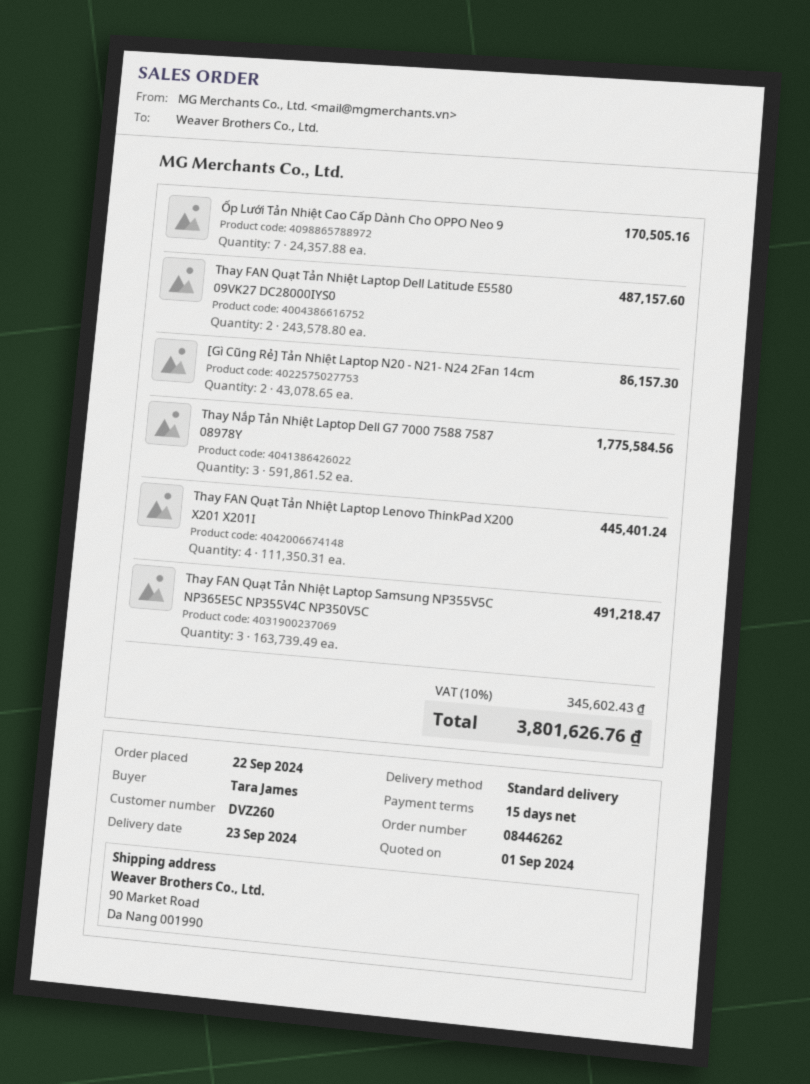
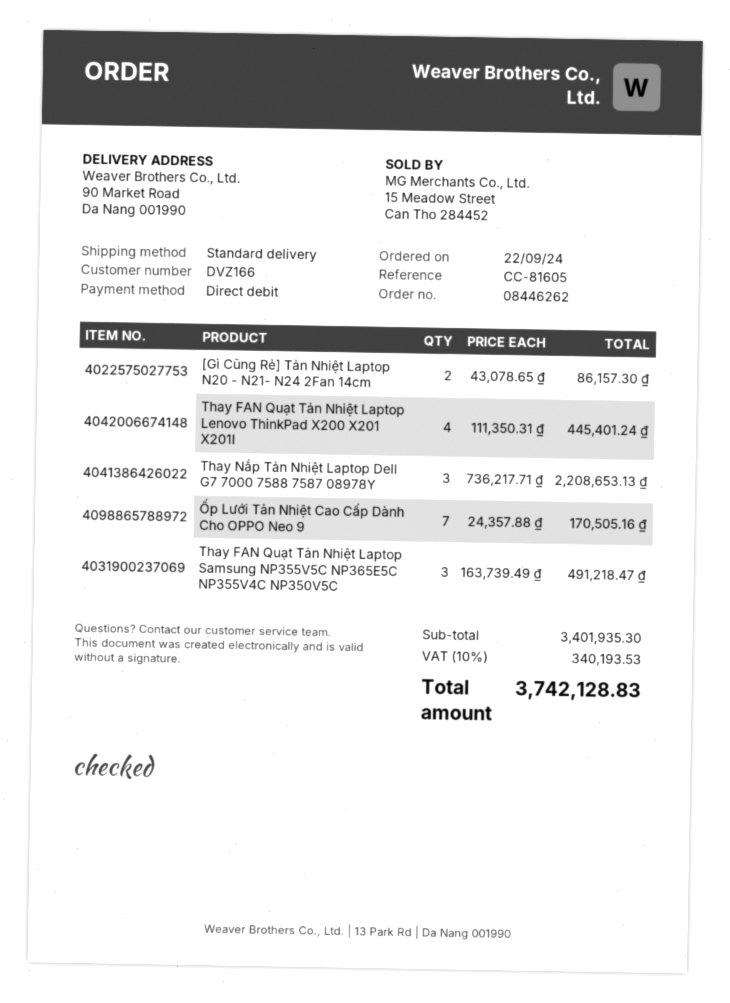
customer number: DVZ260 -> DVZ166
Thay FAN Quạt Tản Nhiệt Laptop Dell Latitude E5580 09VK27 DC28000IYS0: 2 x 243578.80 = 487157.60 -> none
Thay Nắp Tản Nhiệt Laptop Dell G7 7000 7588 7587 08978Y: 3 x 591861.52 = 1775584.56 -> 3 x 736217.71 = 2208653.13
tax: 10% = 345602.43 -> 10% = 340193.53
total: 3801626.76 -> 3742128.83

